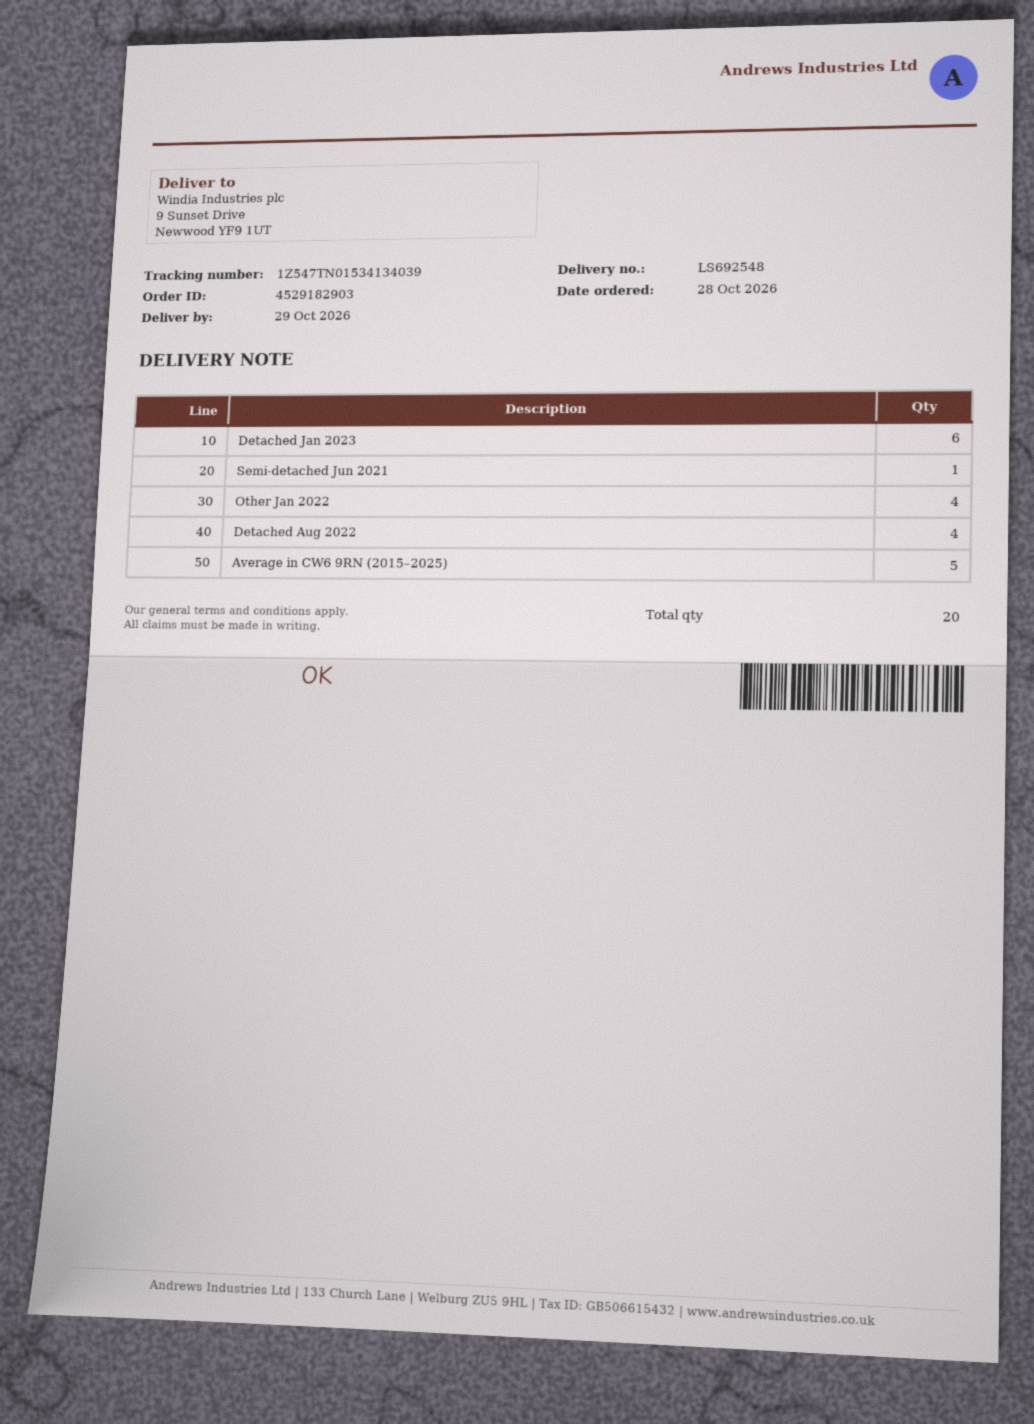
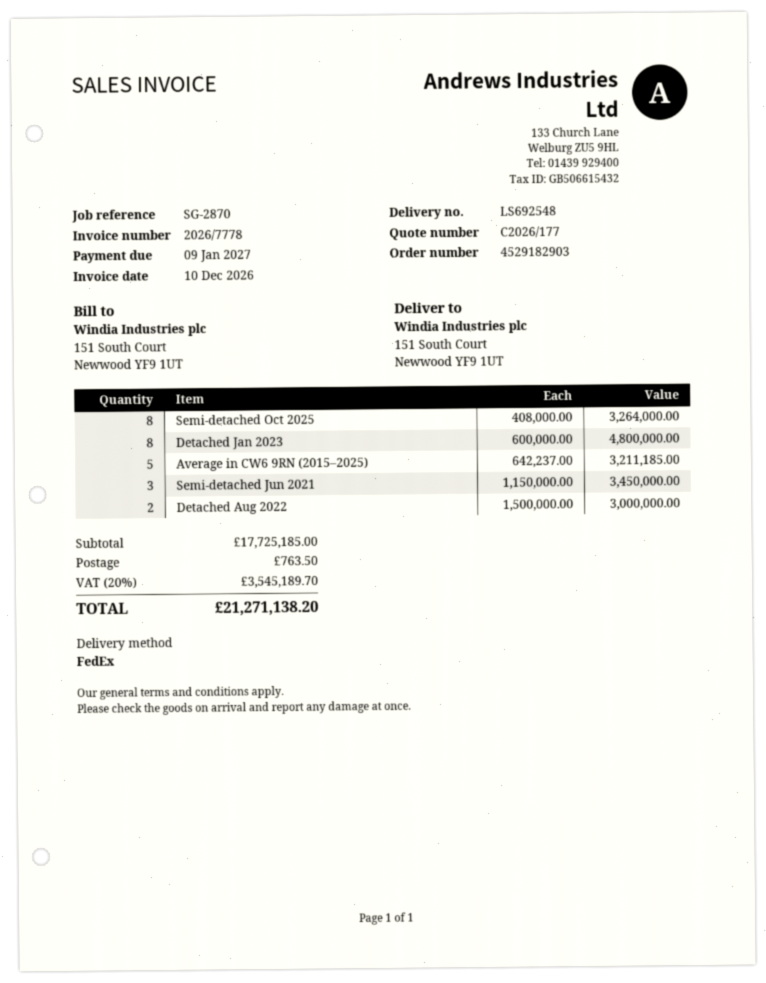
ship to: 9 Sunset Drive, Newwood YF9 1UT -> 151 South Court, Newwood YF9 1UT
Detached Jan 2023: 6 -> 8
Semi-detached Jun 2021: 1 -> 3
Other Jan 2022: 4 -> none
Detached Aug 2022: 4 -> 2
Semi-detached Oct 2025: none -> 8

